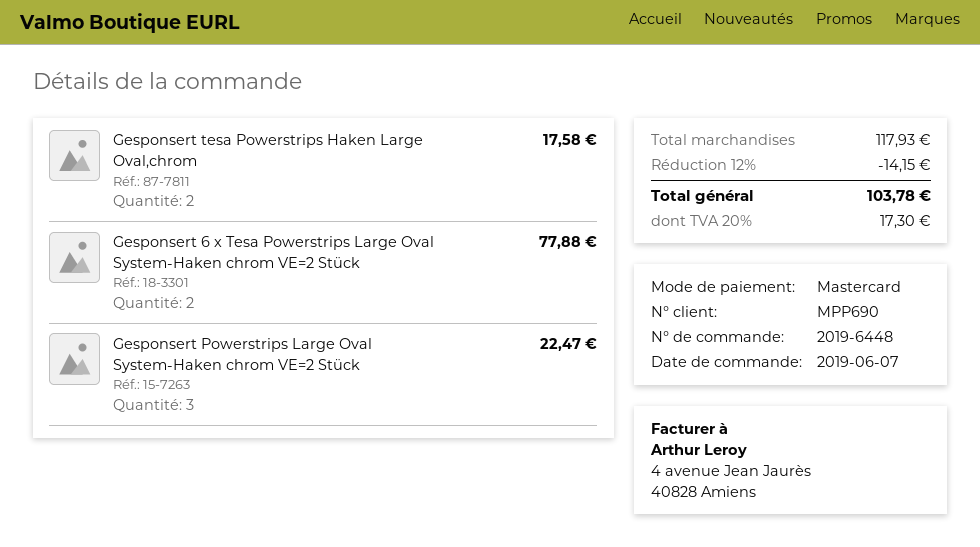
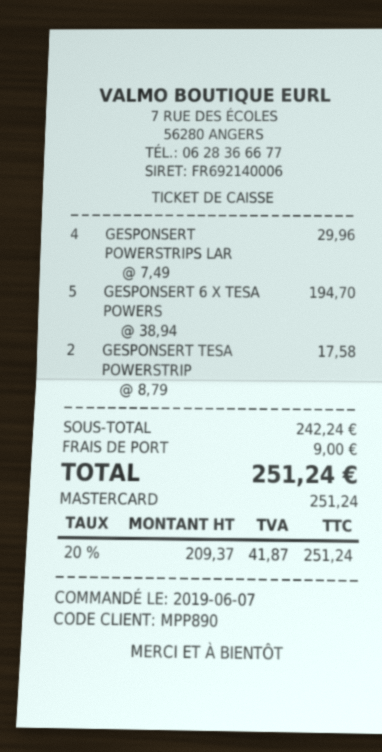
customer number: MPP690 -> MPP890
Gesponsert 6 x Tesa Powerstrips Large Oval System-Haken chrom VE=2 Stück: 2 for 77.88 -> 5 for 194.70
Gesponsert Powerstrips Large Oval System-Haken chrom VE=2 Stück: 3 for 22.47 -> 4 for 29.96
subtotal: 117.93 -> 242.24
discount: 12% = 14.15 -> none
shipping: none -> 9.00
tax: 20% = 17.30 -> 20% = 41.87
total: 103.78 -> 251.24

